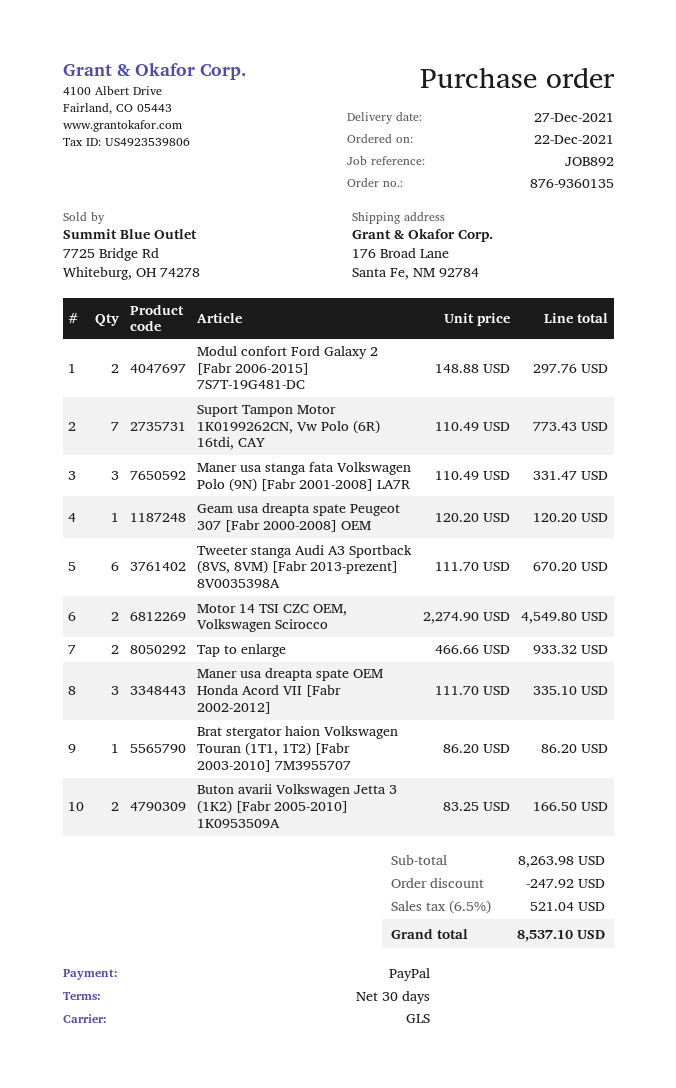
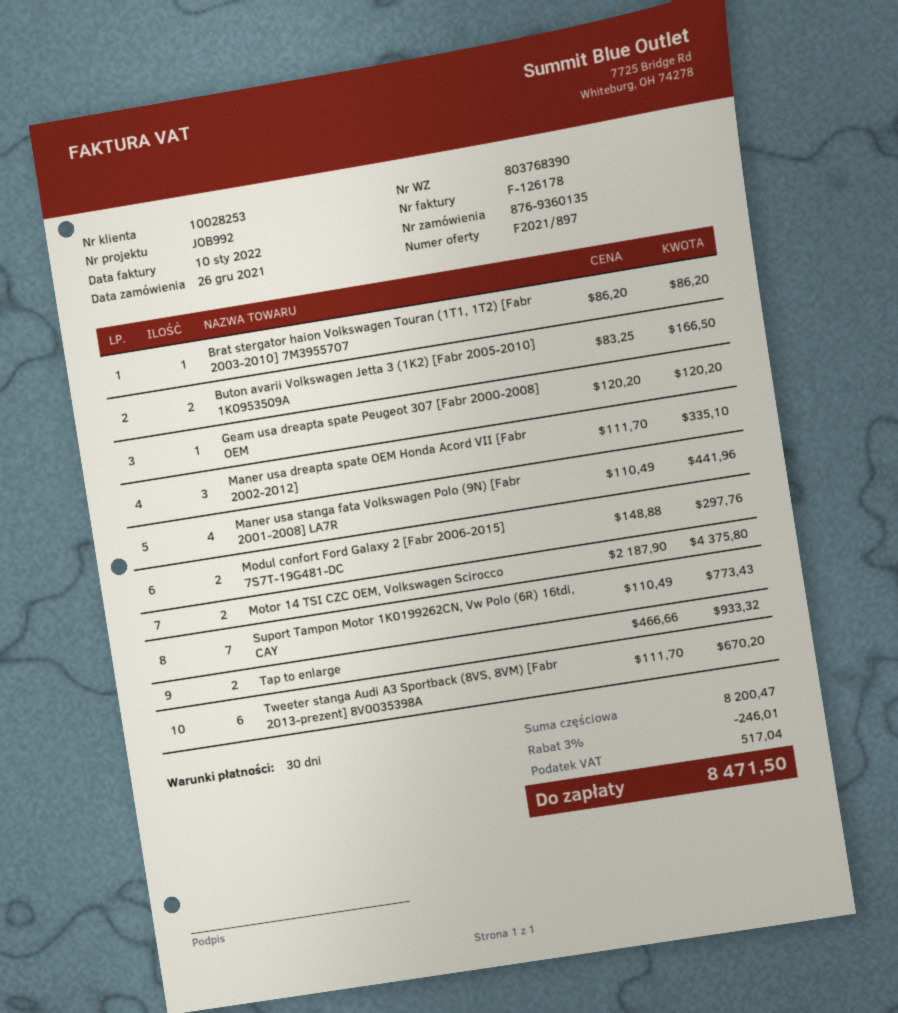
order date: 2021-12-22 -> 2021-12-26
reference: JOB892 -> JOB992
Maner usa stanga fata Volkswagen Polo (9N) [Fabr 2001-2008] LA7R: 3 x 110.49 = 331.47 -> 4 x 110.49 = 441.96
Motor 14 TSI CZC OEM, Volkswagen Scirocco: 2 x 2274.90 = 4549.80 -> 2 x 2187.90 = 4375.80
subtotal: 8263.98 -> 8200.47
discount: 247.92 -> 246.01
tax: 521.04 -> 517.04
total: 8537.10 -> 8471.50

